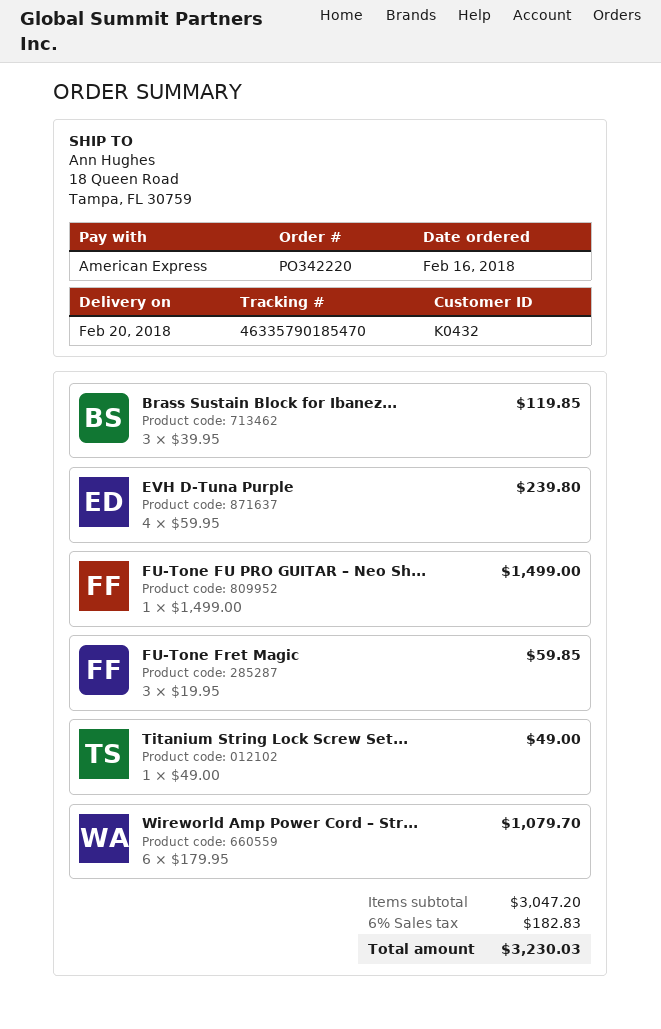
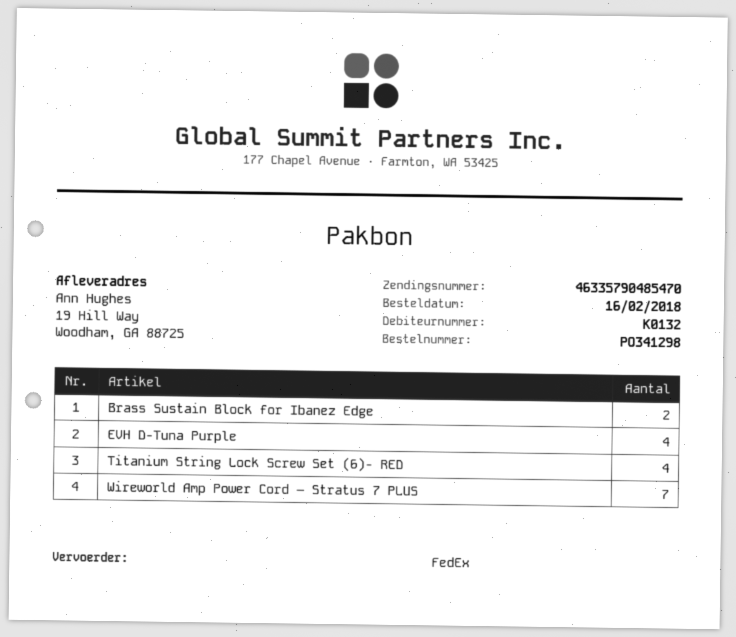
order number: PO342220 -> PO341298
customer number: K0432 -> K0132
tracking number: 46335790185470 -> 46335790485470
ship to: 18 Queen Road, Tampa, FL 30759 -> 19 Hill Way, Woodham, GA 88725
Brass Sustain Block for Ibanez...: 3 -> 2
FU-Tone FU PRO GUITAR – Neo Sh...: 1 -> none
FU-Tone Fret Magic: 3 -> none
Titanium String Lock Screw Set...: 1 -> 4
Wireworld Amp Power Cord – Str...: 6 -> 7

